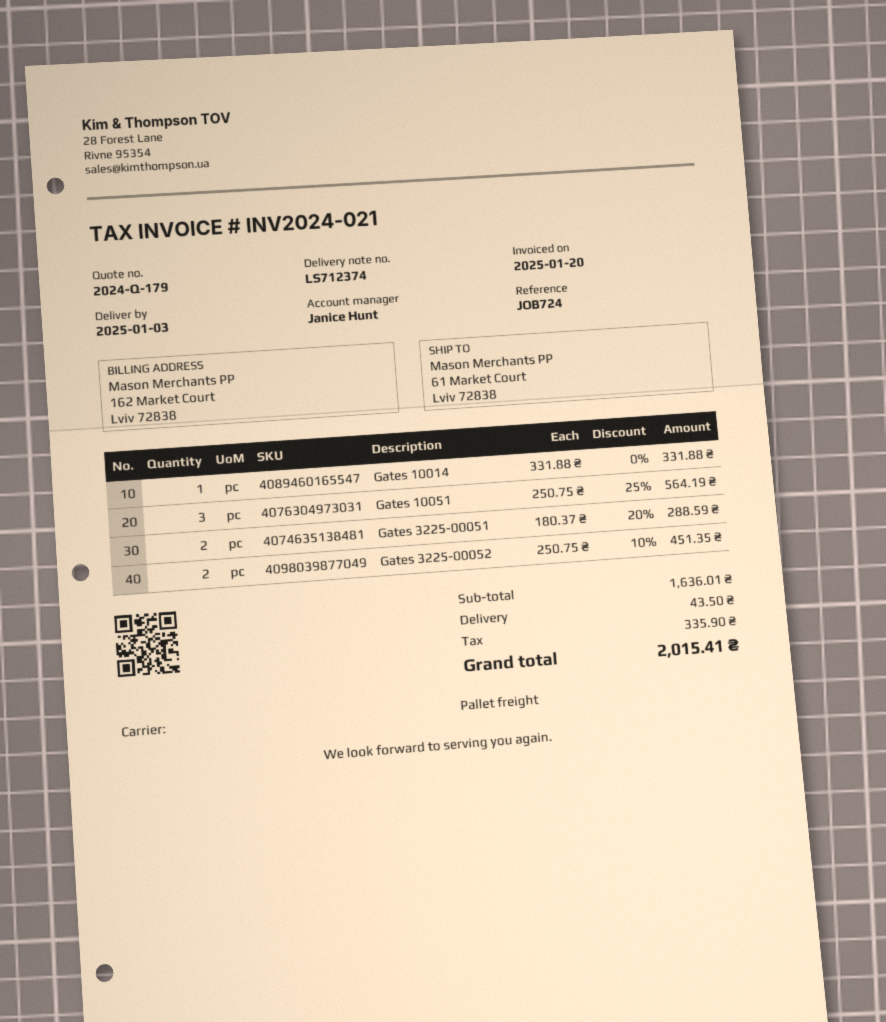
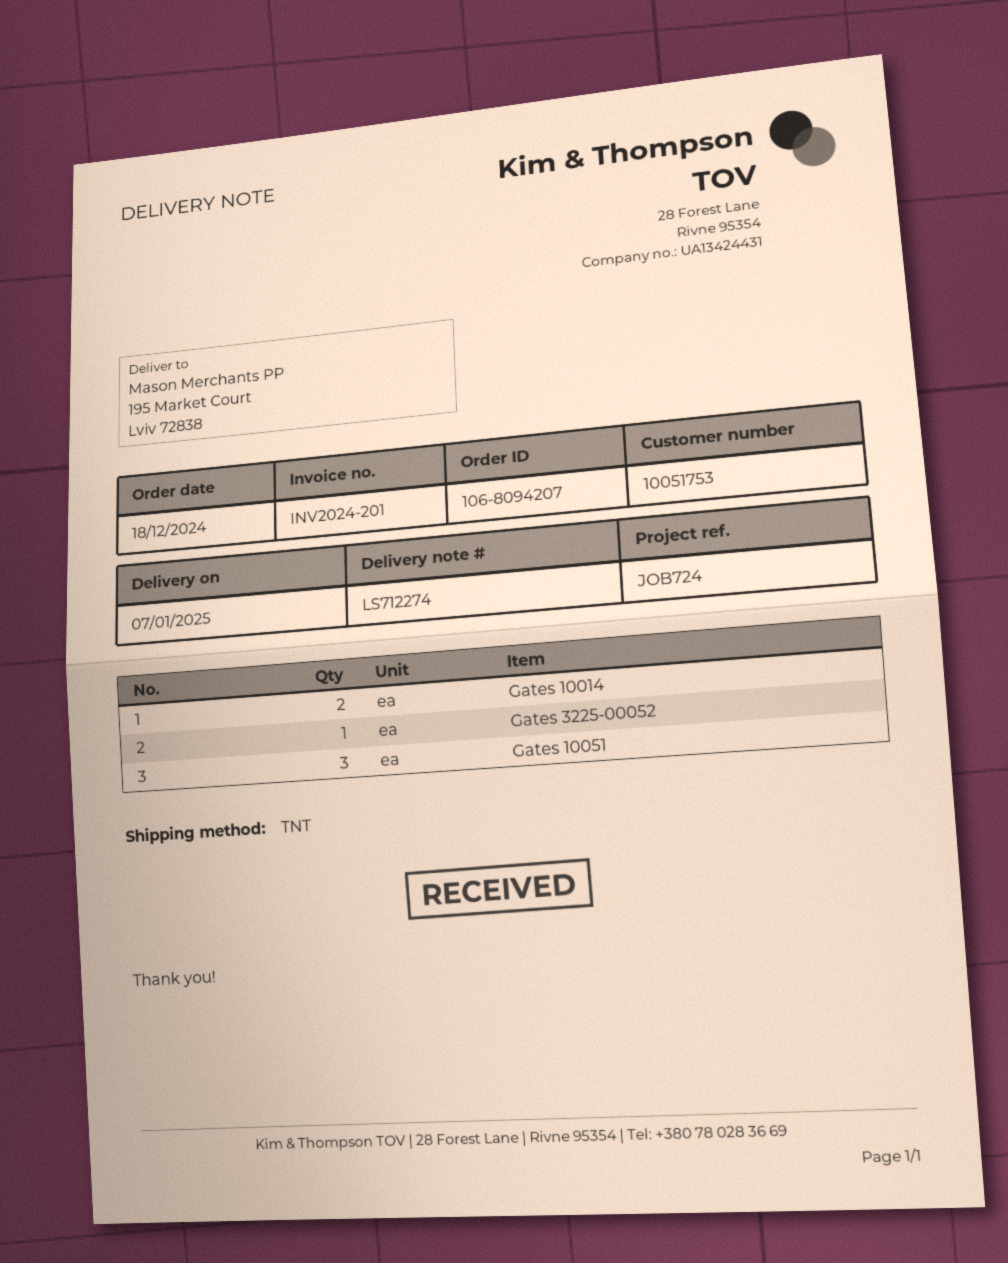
delivery note number: LS712374 -> LS712274
delivery date: 2025-01-03 -> 2025-01-07
invoice number: INV2024-021 -> INV2024-201
shipping method: pallet freight -> TNT
ship to: 61 Market Court, Lviv 72838 -> 195 Market Court, Lviv 72838
Gates 10014: 1 -> 2
Gates 3225-00051: 2 -> none
Gates 3225-00052: 2 -> 1

